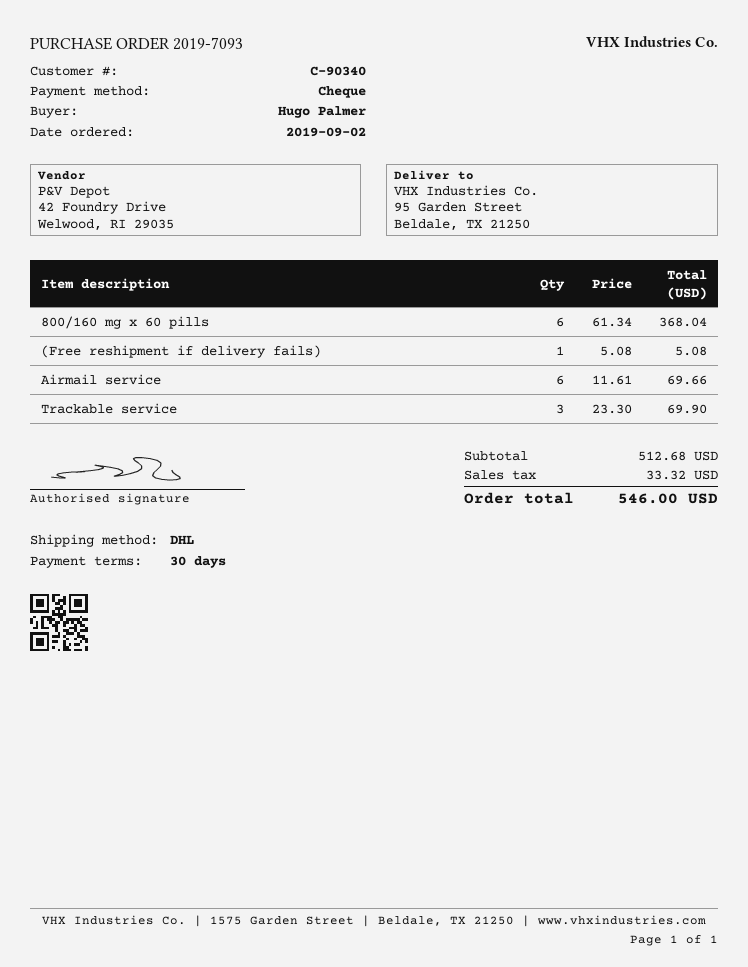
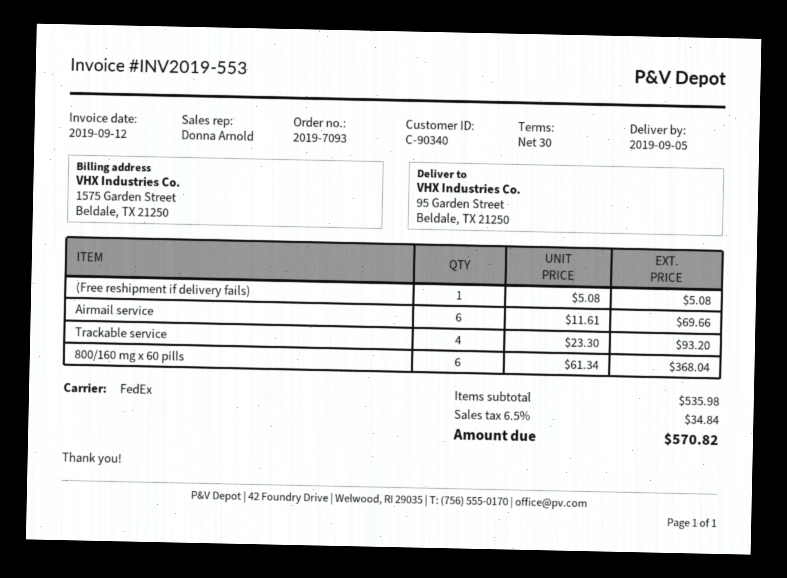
shipping method: DHL -> FedEx
Trackable service: 3 x 23.30 = 69.90 -> 4 x 23.30 = 93.20
subtotal: 512.68 -> 535.98
tax: 33.32 -> 34.84
total: 546.00 -> 570.82

